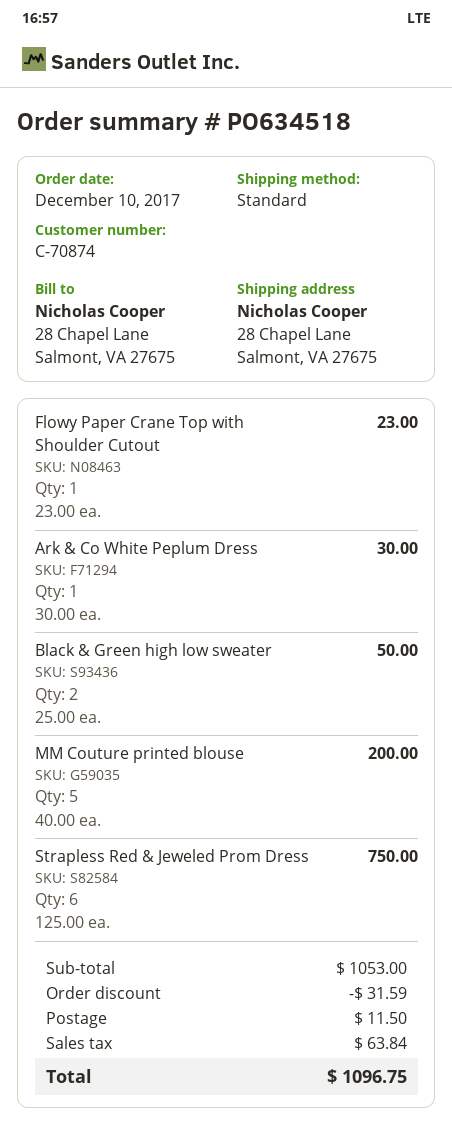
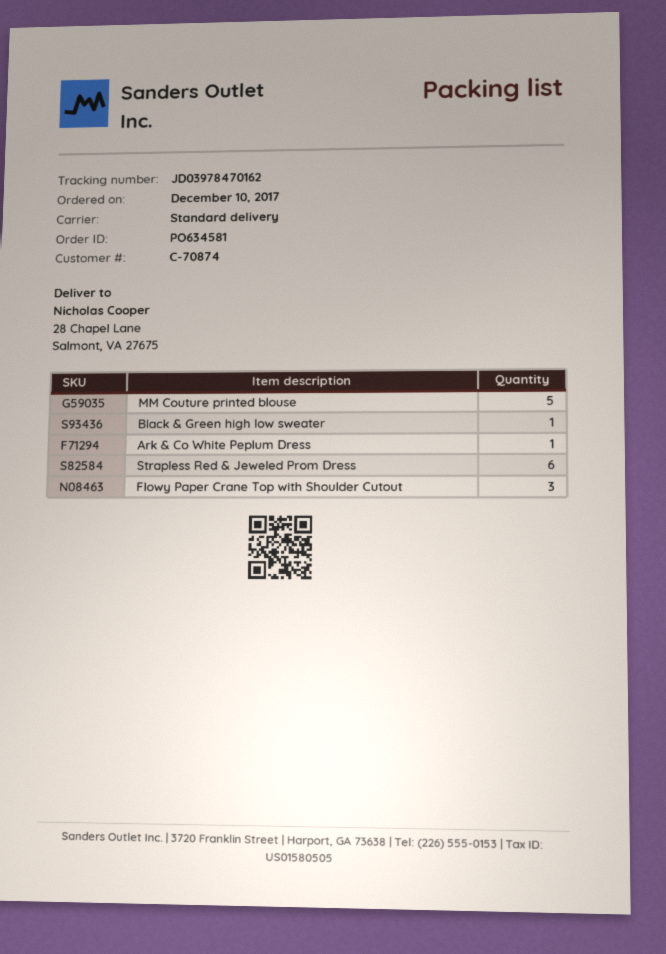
order number: PO634518 -> PO634581
Flowy Paper Crane Top with Shoulder Cutout: 1 -> 3
Black & Green high low sweater: 2 -> 1

